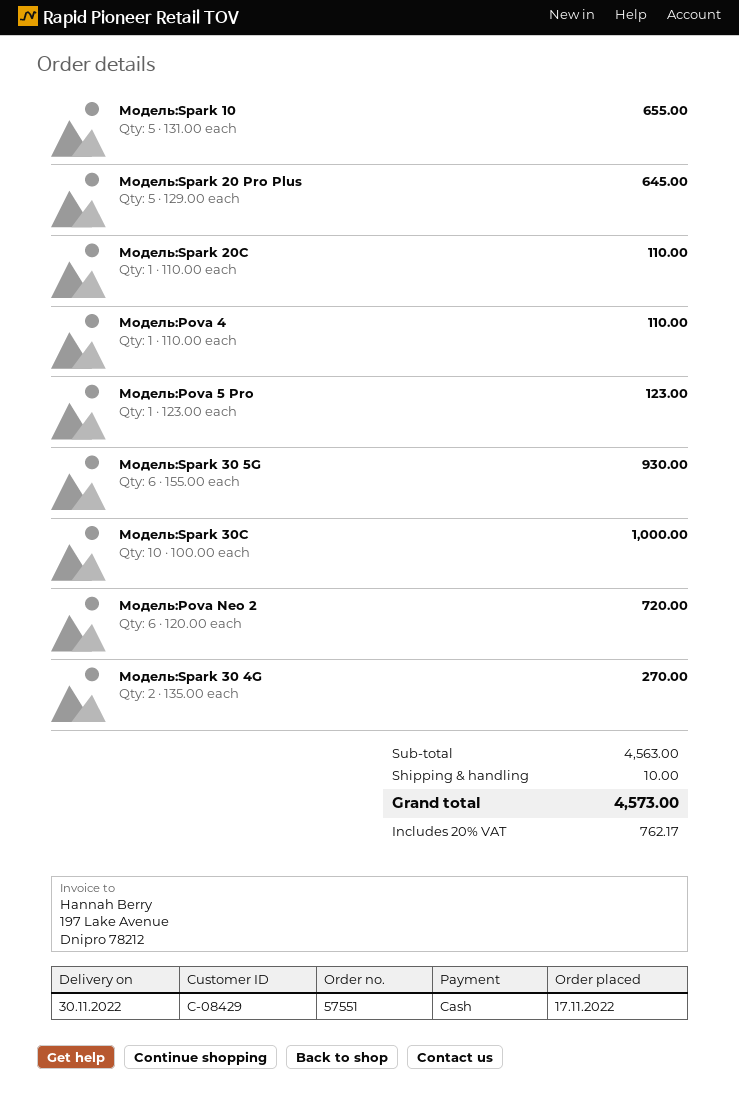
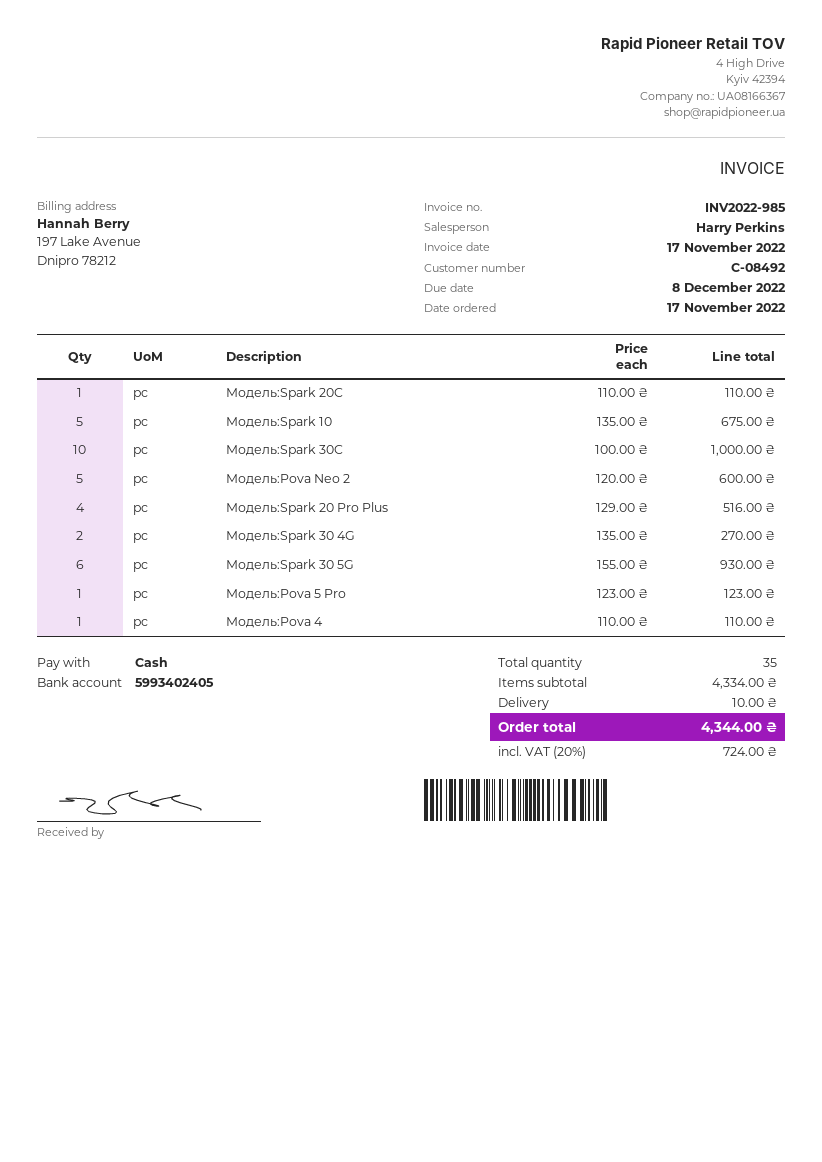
customer number: C-08429 -> C-08492
Модель:Spark 10: 5 x 131.00 = 655.00 -> 5 x 135.00 = 675.00
Модель:Spark 20 Pro Plus: 5 x 129.00 = 645.00 -> 4 x 129.00 = 516.00
Модель:Pova Neo 2: 6 x 120.00 = 720.00 -> 5 x 120.00 = 600.00
subtotal: 4563.00 -> 4334.00
tax: 20% = 762.17 -> 20% = 724.00
total: 4573.00 -> 4344.00

